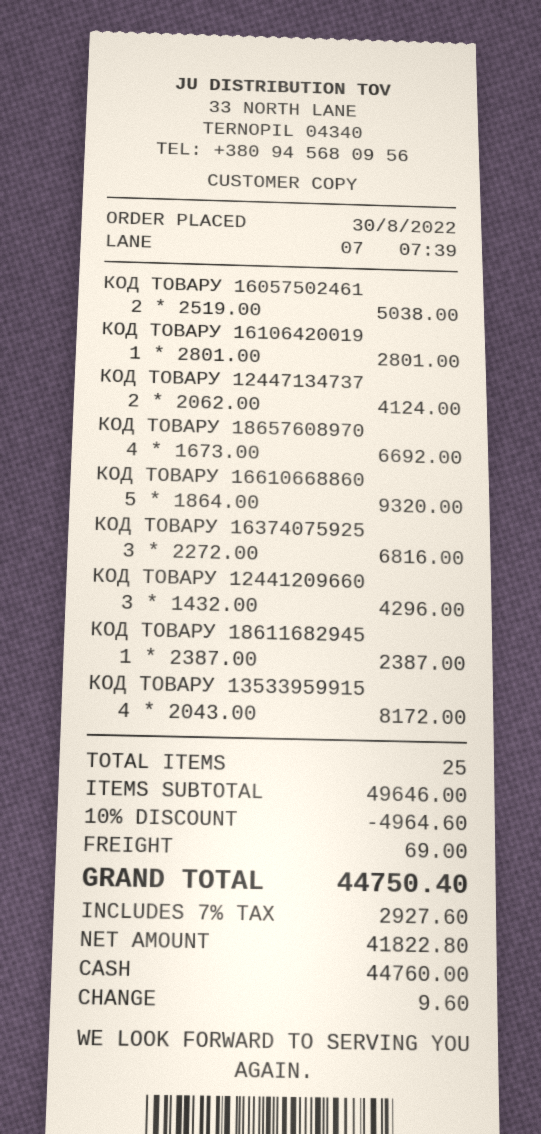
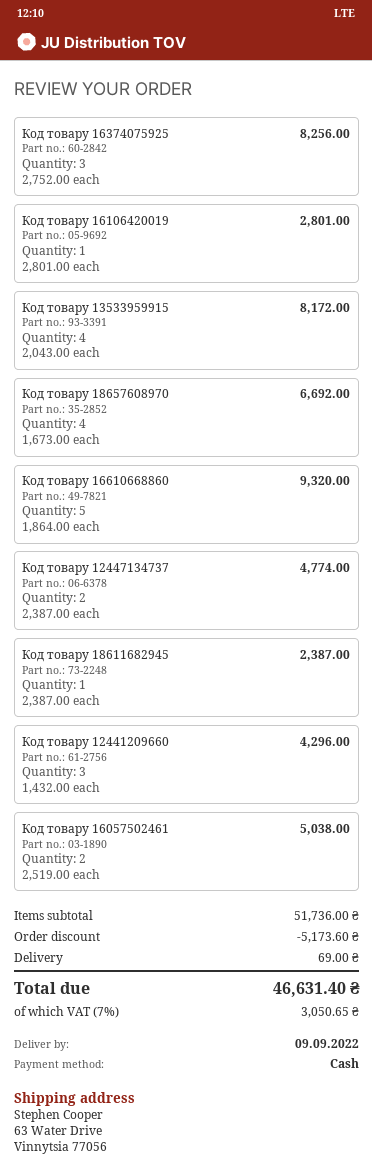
КОД ТОВАРУ 12447134737: 2 x 2062.00 = 4124.00 -> 2 x 2387.00 = 4774.00
КОД ТОВАРУ 16374075925: 3 x 2272.00 = 6816.00 -> 3 x 2752.00 = 8256.00
subtotal: 49646.00 -> 51736.00
discount: 4964.60 -> 5173.60
tax: 7% = 2927.60 -> 7% = 3050.65
total: 44750.40 -> 46631.40

